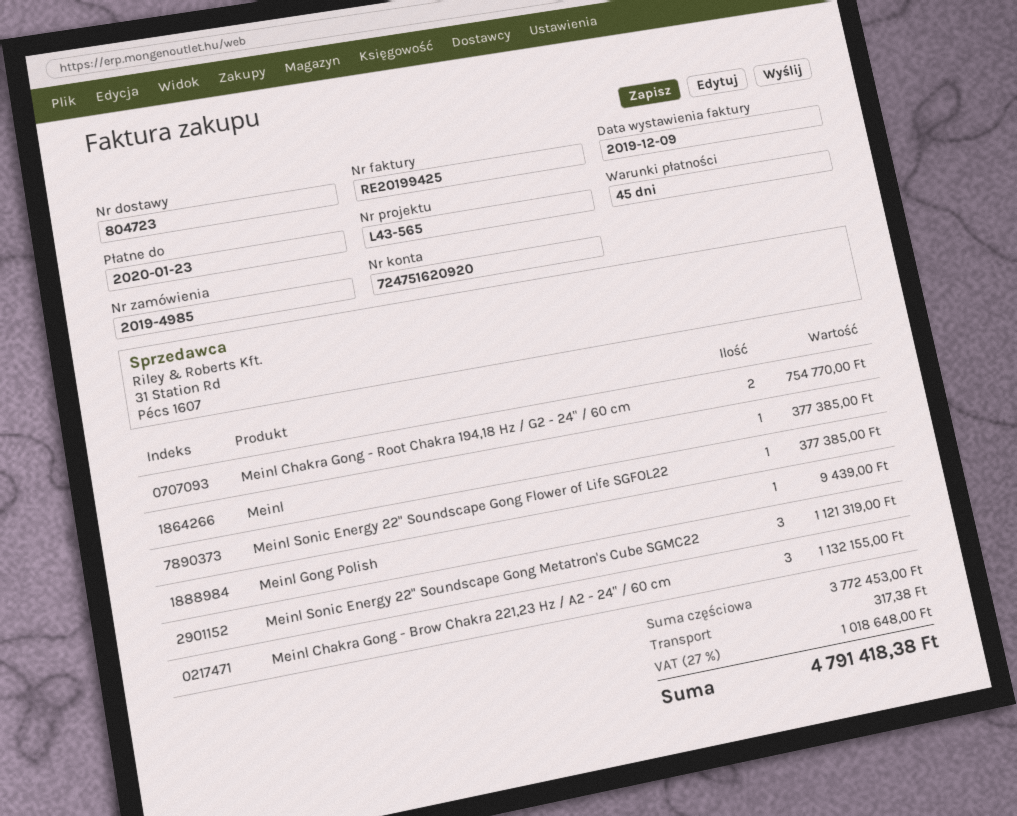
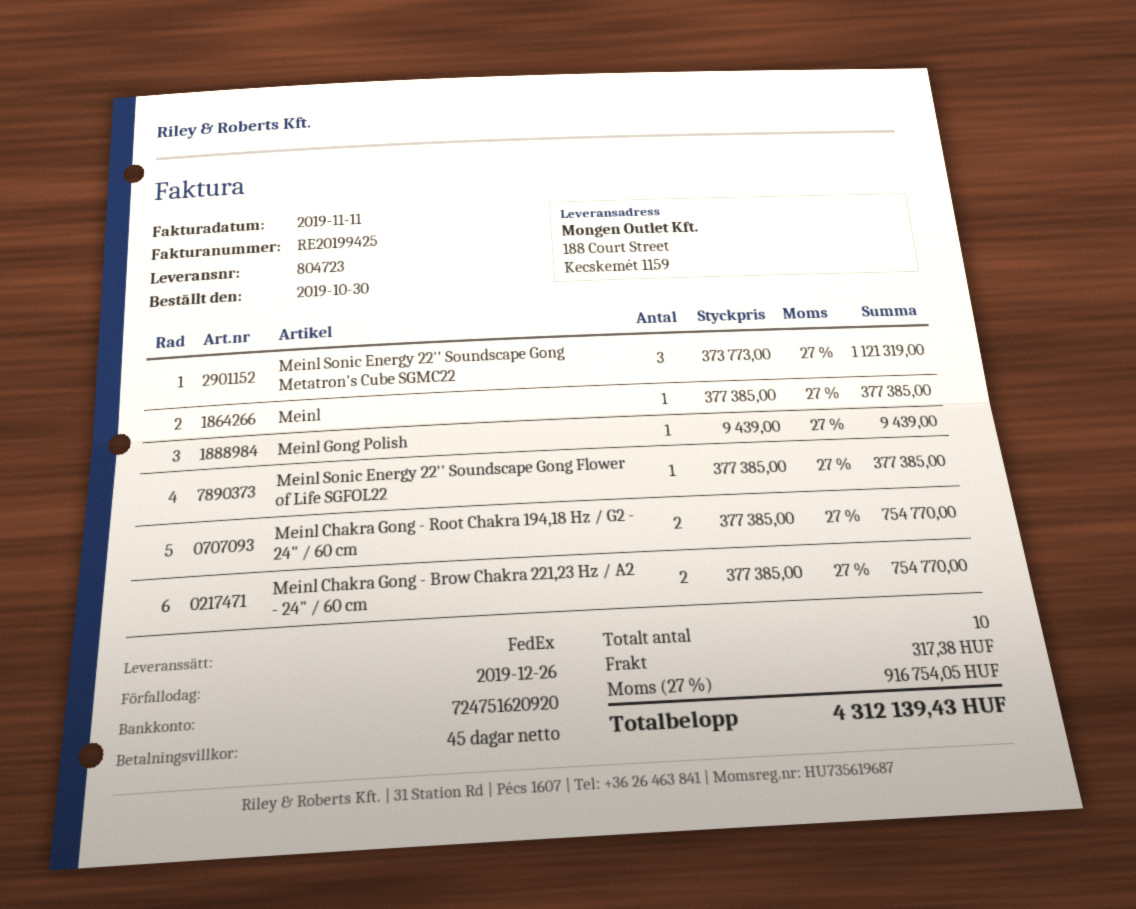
invoice date: 2019-12-09 -> 2019-11-11
due date: 2020-01-23 -> 2019-12-26
Meinl Chakra Gong - Brow Chakra 221,23 Hz / A2 - 24" / 60 cm: 3 for 1132155.00 -> 2 for 754770.00
tax: 27% = 1018648.00 -> 27% = 916754.05
total: 4791418.38 -> 4312139.43

